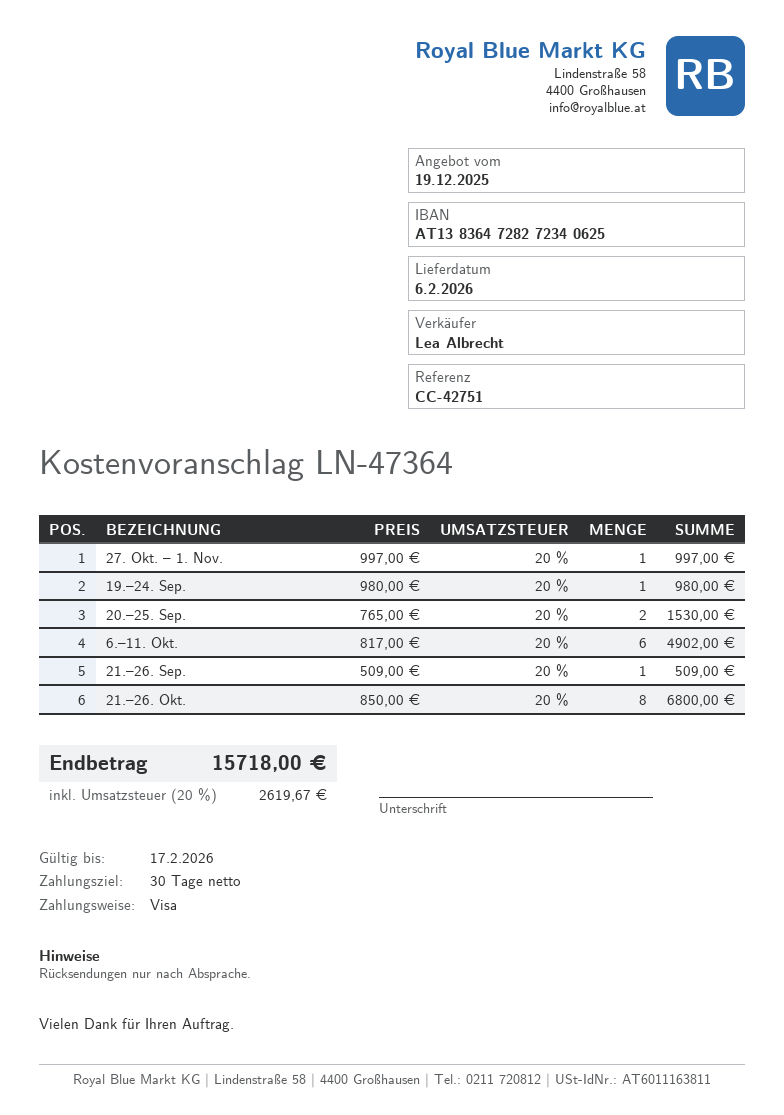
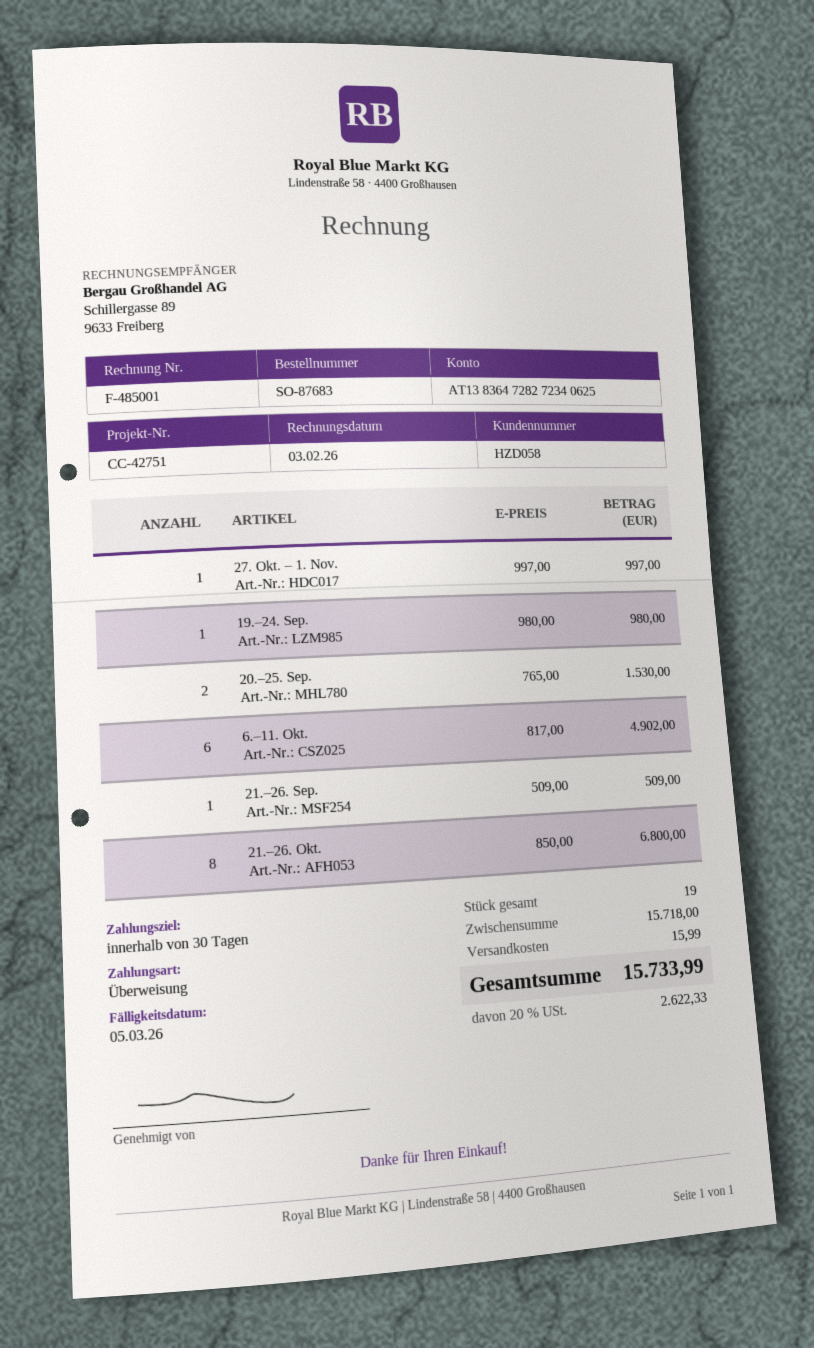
payment method: Visa -> bank transfer
shipping: none -> 15.99
tax: 20% = 2619.67 -> 20% = 2622.33
total: 15718.00 -> 15733.99

